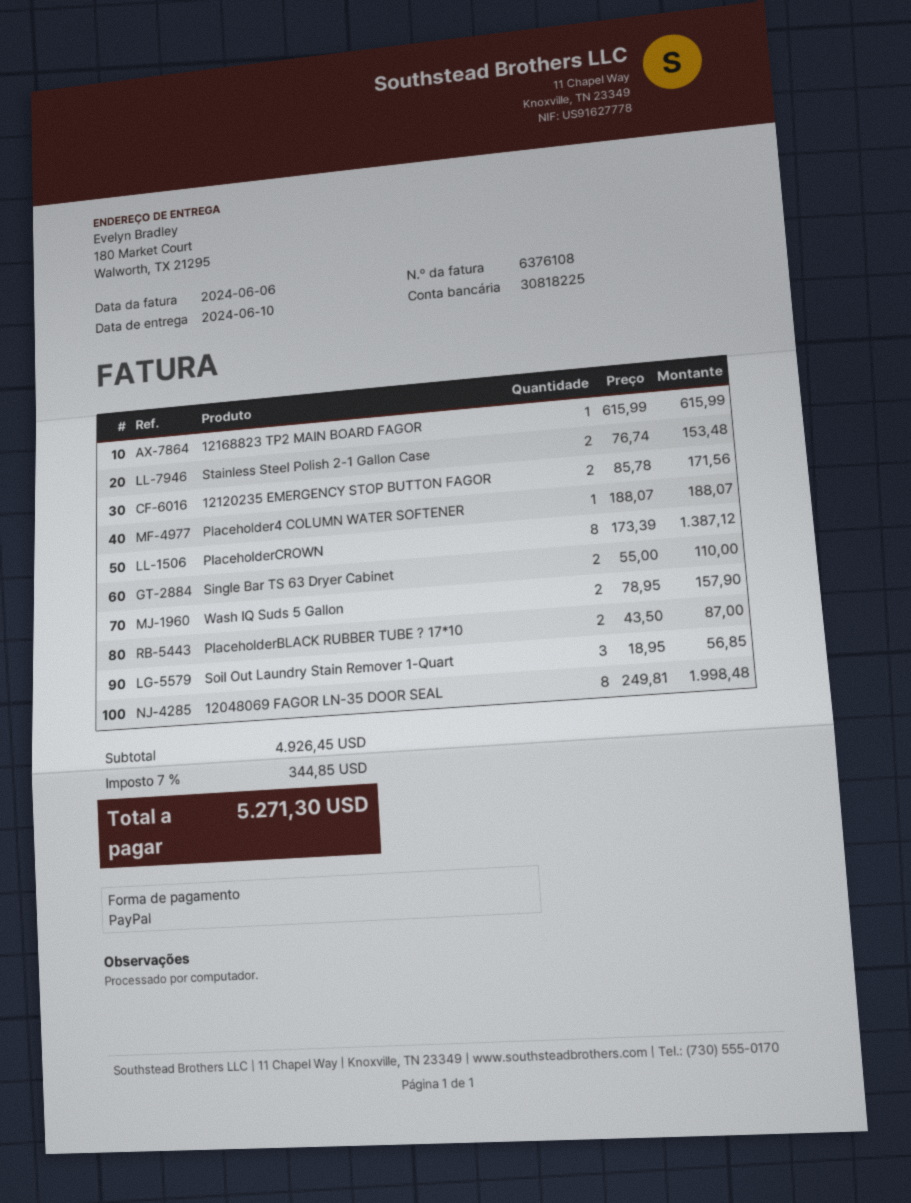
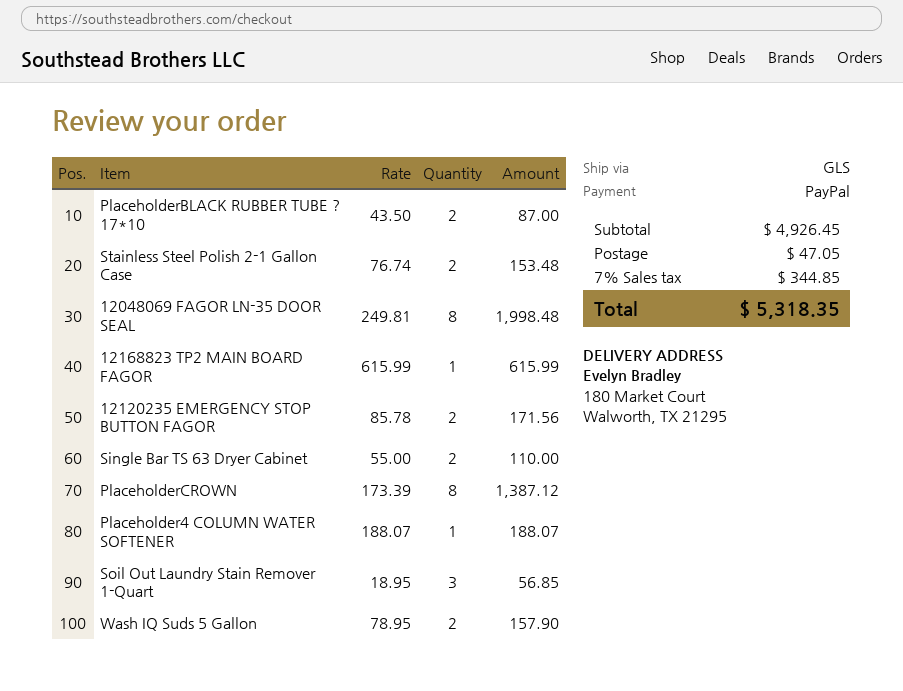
shipping: none -> 47.05
total: 5271.30 -> 5318.35

